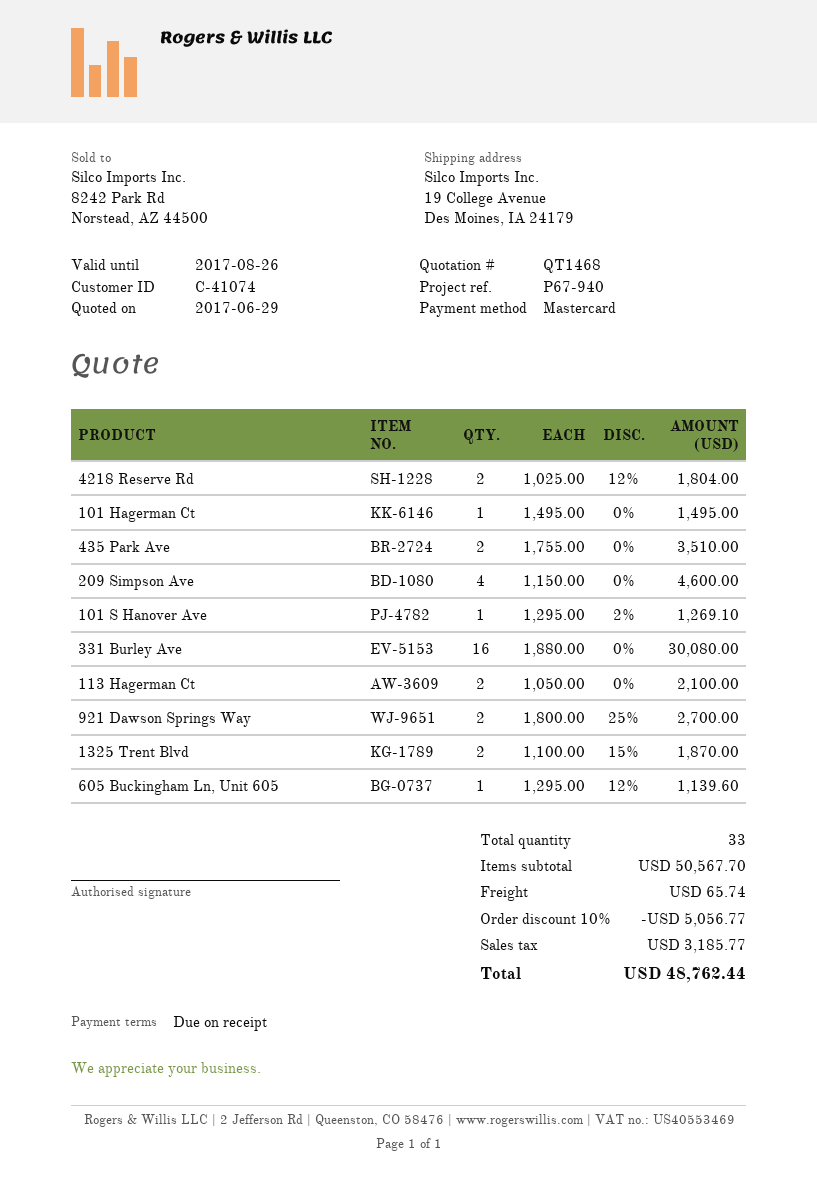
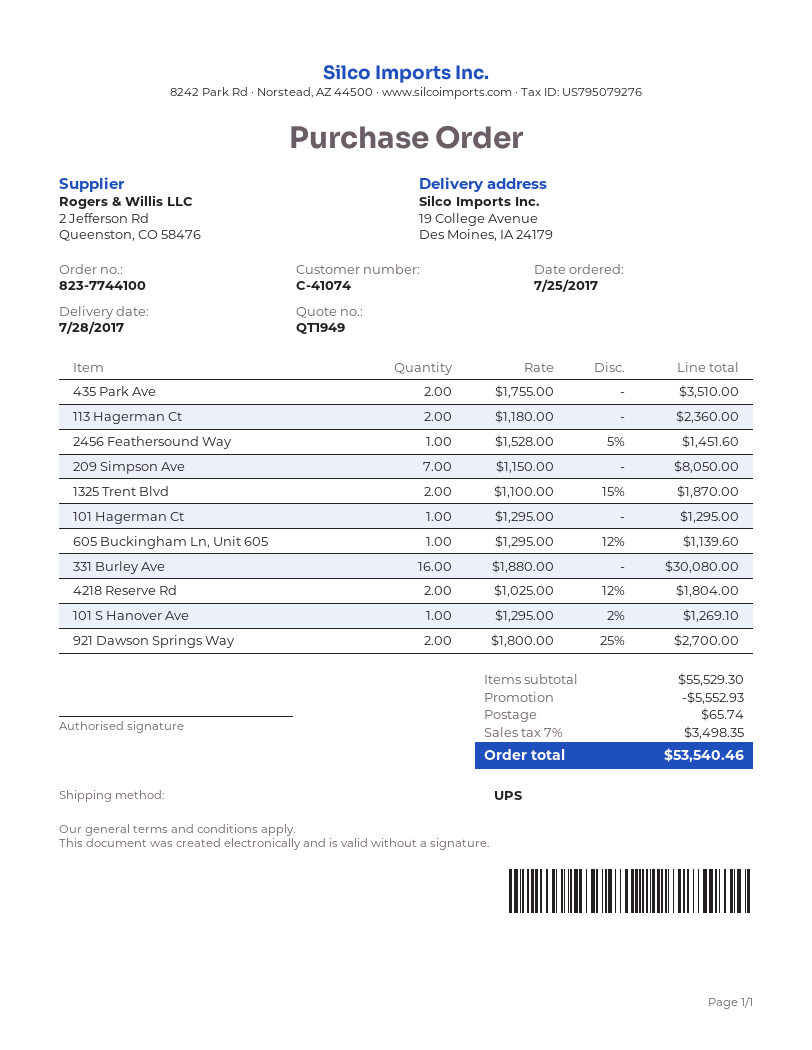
quote number: QT1468 -> QT1949
101 Hagerman Ct: 1 x 1495.00 = 1495.00 -> 1 x 1295.00 = 1295.00
209 Simpson Ave: 4 x 1150.00 = 4600.00 -> 7 x 1150.00 = 8050.00
113 Hagerman Ct: 2 x 1050.00 = 2100.00 -> 2 x 1180.00 = 2360.00
2456 Feathersound Way: none -> 1 x 1528.00 - 5% = 1451.60
subtotal: 50567.70 -> 55529.30
discount: 5056.77 -> 5552.93
tax: 3185.77 -> 3498.35
total: 48762.44 -> 53540.46

